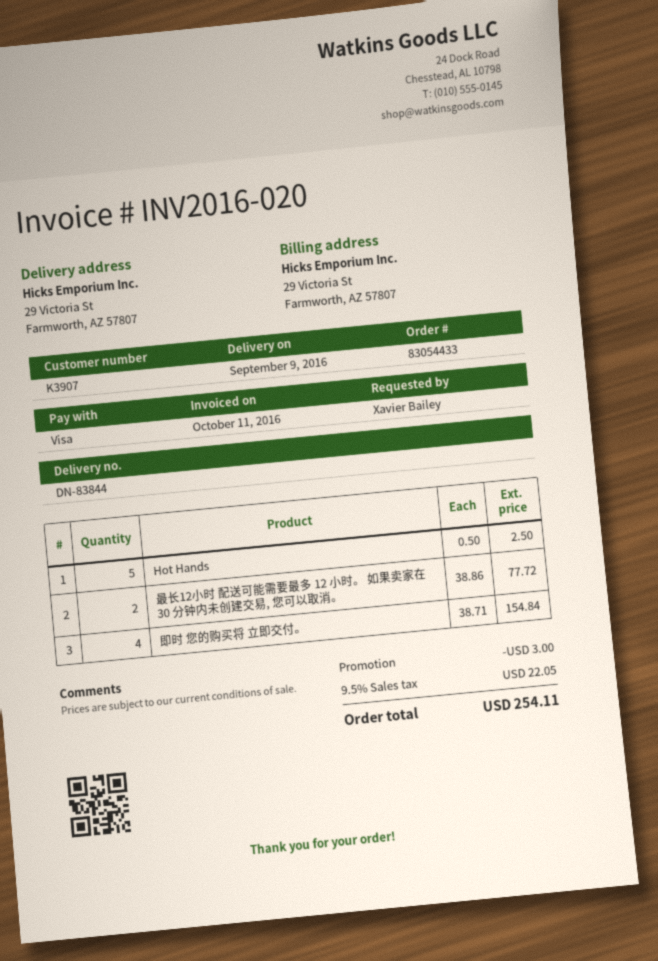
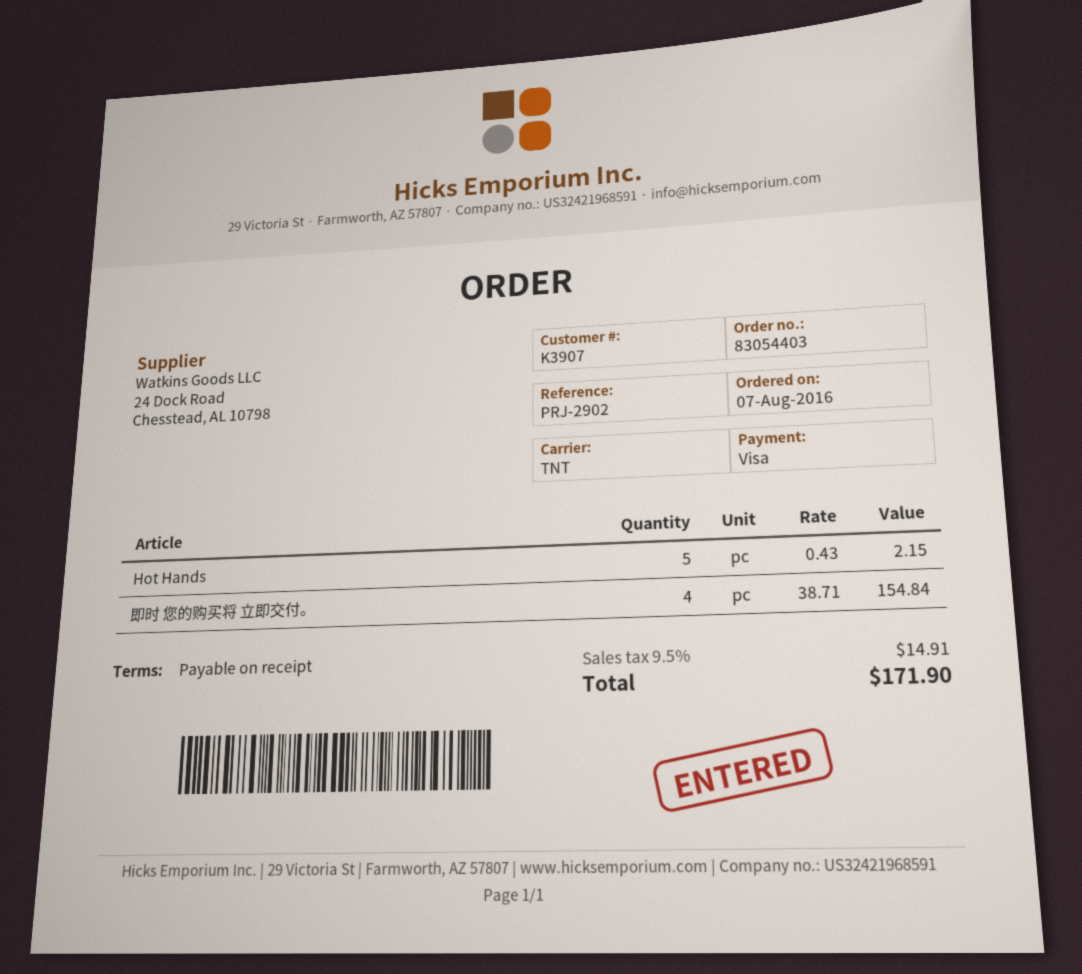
order number: 83054433 -> 83054403
Hot Hands: 5 x 0.50 = 2.50 -> 5 x 0.43 = 2.15
最长12小时 配送可能需要最多 12 小时。 如果卖家在 30 分钟内未创建交易, 您可以取消。: 2 x 38.86 = 77.72 -> none
discount: 3.00 -> none
tax: 9.5% = 22.05 -> 9.5% = 14.91
total: 254.11 -> 171.90

